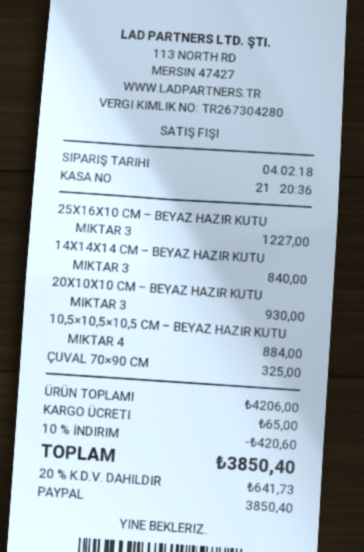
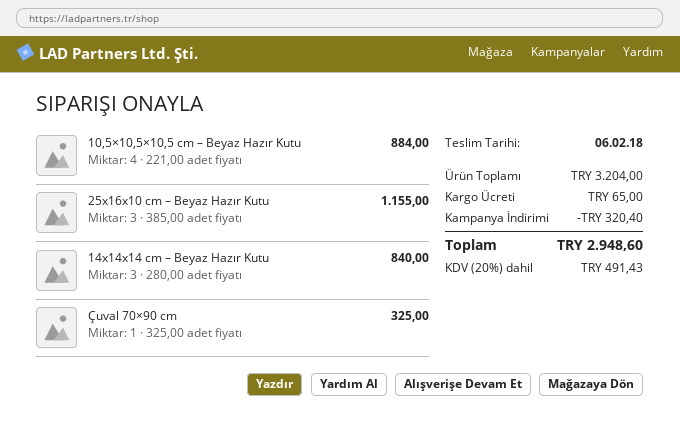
25X16X10 CM – BEYAZ HAZIR KUTU: 3 for 1227.00 -> 3 for 1155.00
20X10X10 CM – BEYAZ HAZIR KUTU: 3 for 930.00 -> none
subtotal: 4206.00 -> 3204.00
discount: 420.60 -> 320.40
tax: 20% = 641.73 -> 20% = 491.43
total: 3850.40 -> 2948.60

